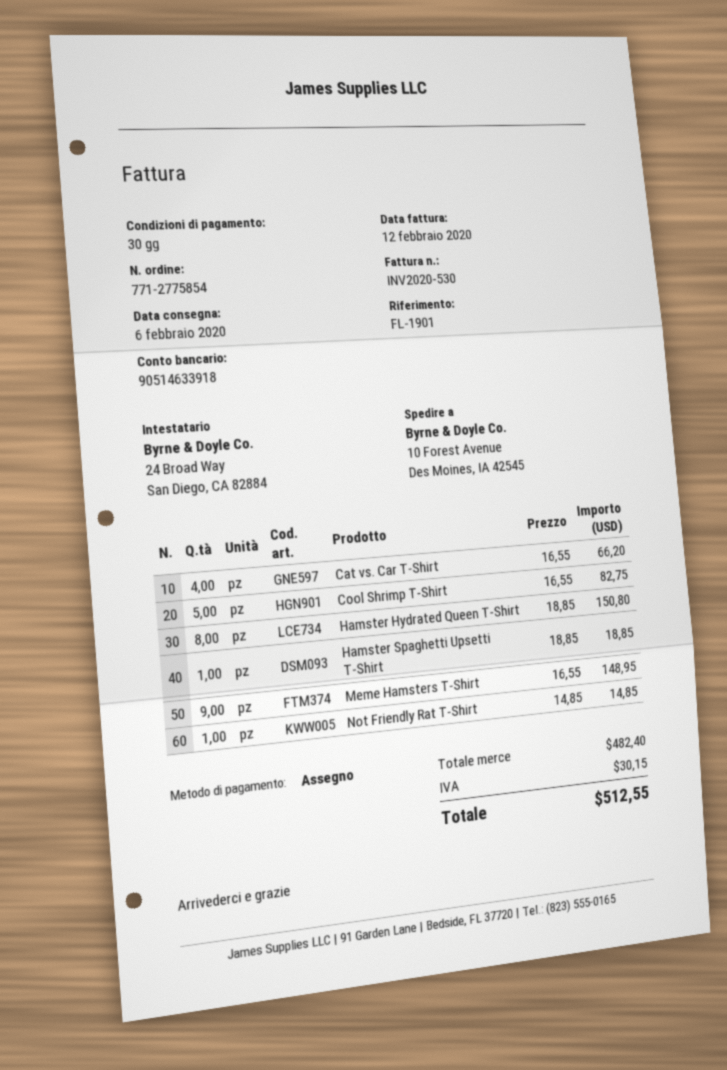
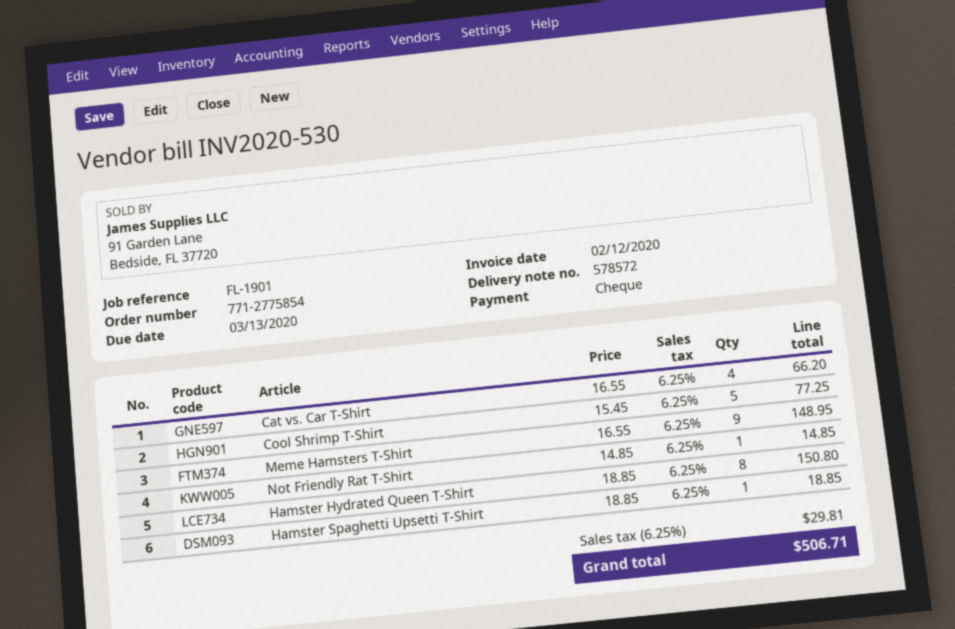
Cool Shrimp T-Shirt: 5 x 16.55 = 82.75 -> 5 x 15.45 = 77.25
tax: 30.15 -> 29.81
total: 512.55 -> 506.71

